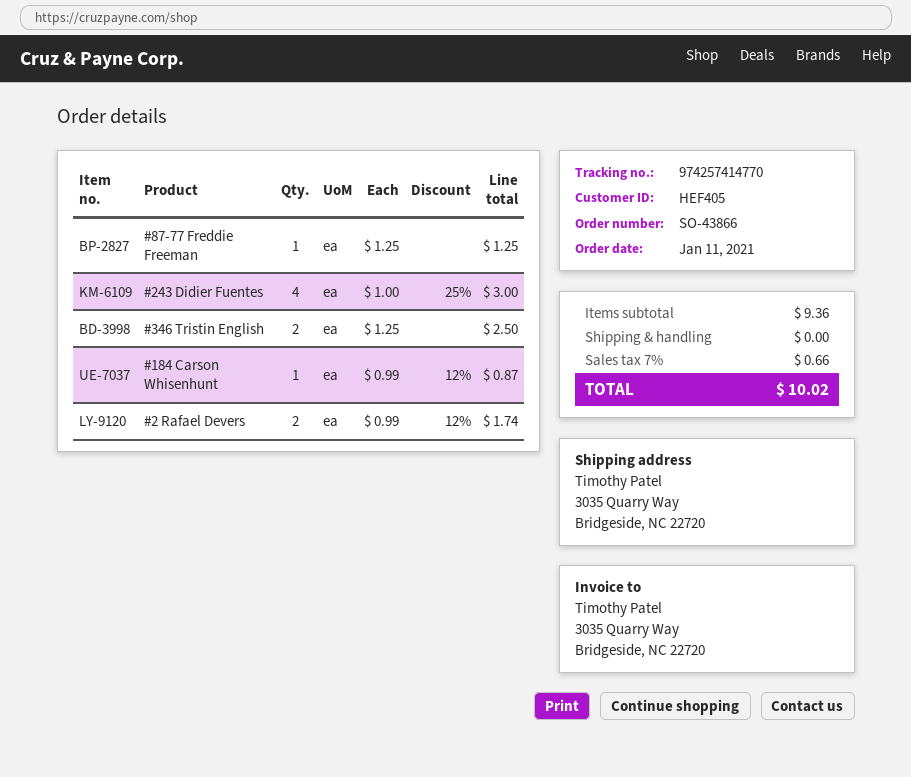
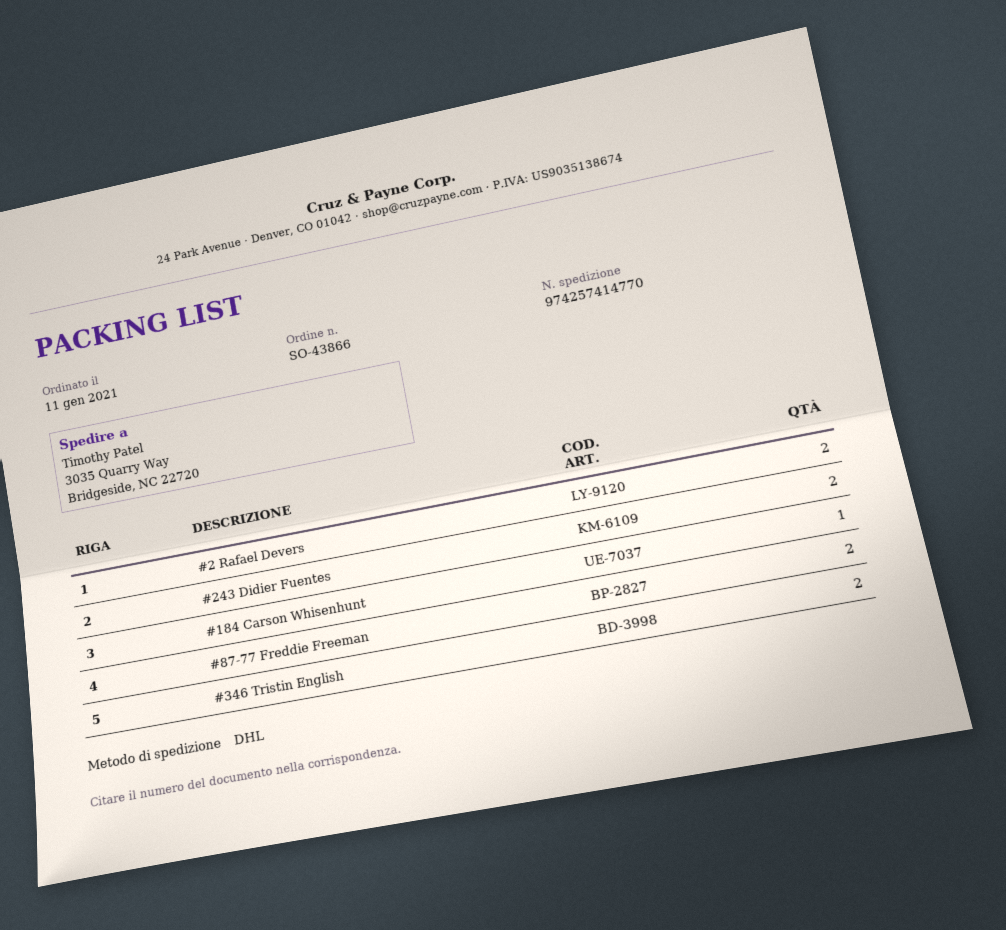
#87-77 Freddie Freeman: 1 -> 2
#243 Didier Fuentes: 4 -> 2

